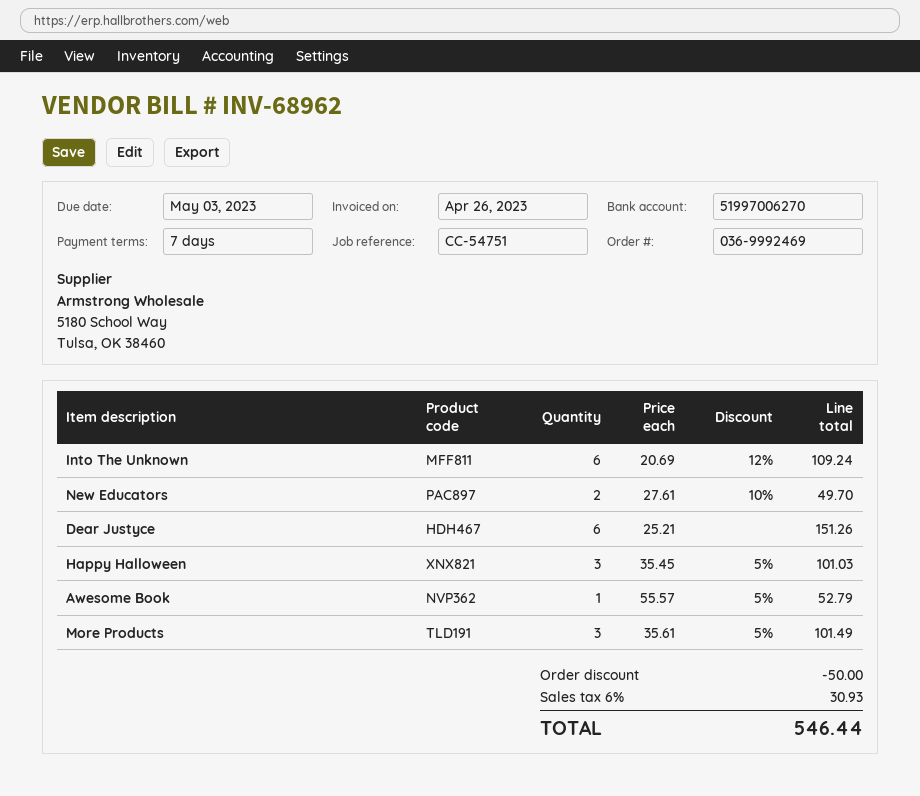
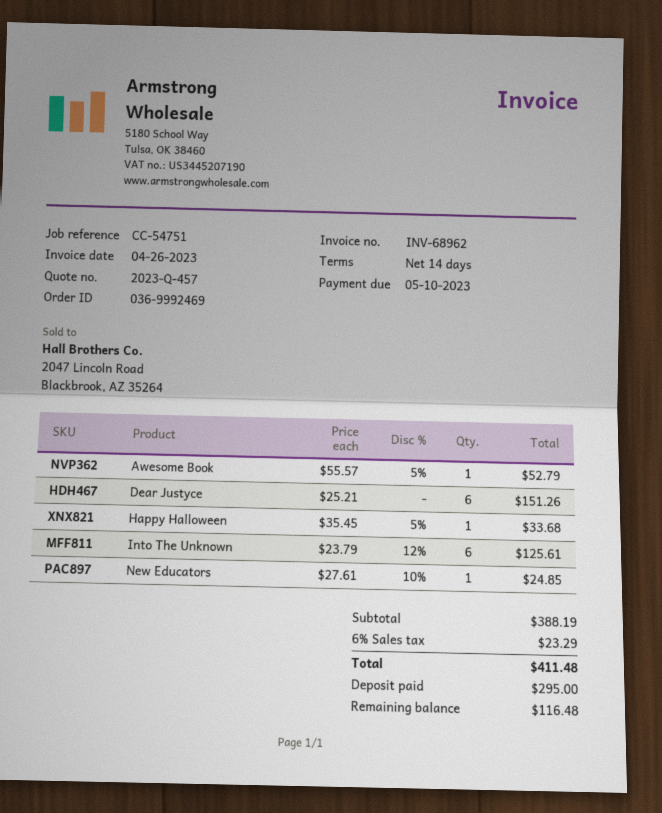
payment terms: 7 days -> 14 days
due date: 2023-05-03 -> 2023-05-10
Into The Unknown: 6 x 20.69 - 12% = 109.24 -> 6 x 23.79 - 12% = 125.61
New Educators: 2 x 27.61 - 10% = 49.70 -> 1 x 27.61 - 10% = 24.85
Happy Halloween: 3 x 35.45 - 5% = 101.03 -> 1 x 35.45 - 5% = 33.68
More Products: 3 x 35.61 - 5% = 101.49 -> none
discount: 50.00 -> none
tax: 6% = 30.93 -> 6% = 23.29
total: 546.44 -> 411.48

